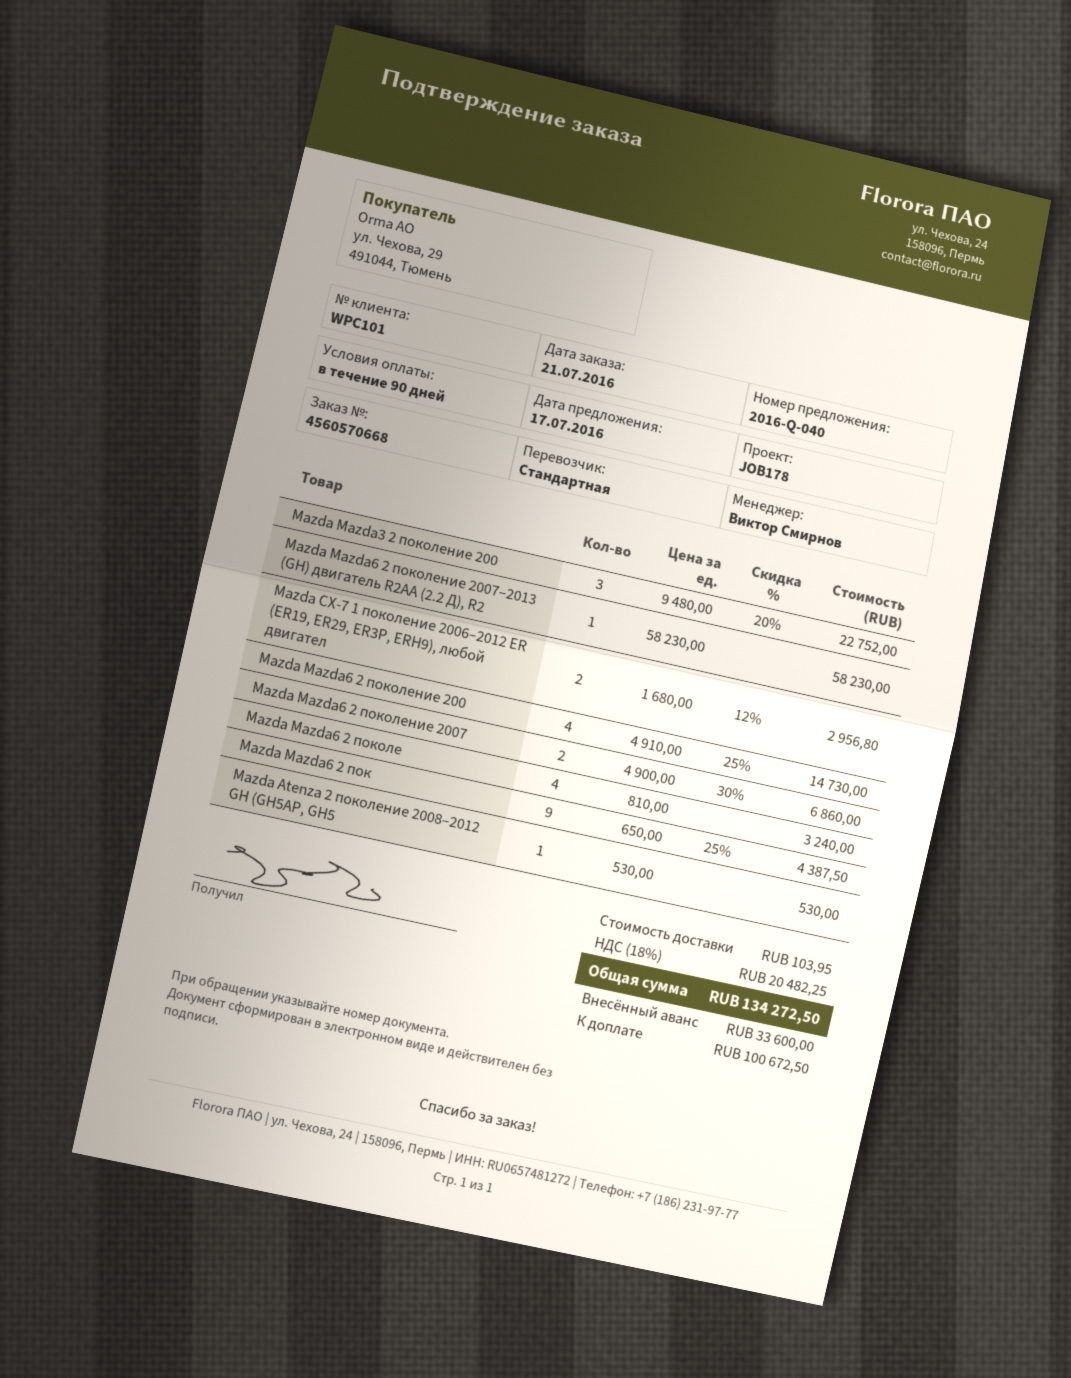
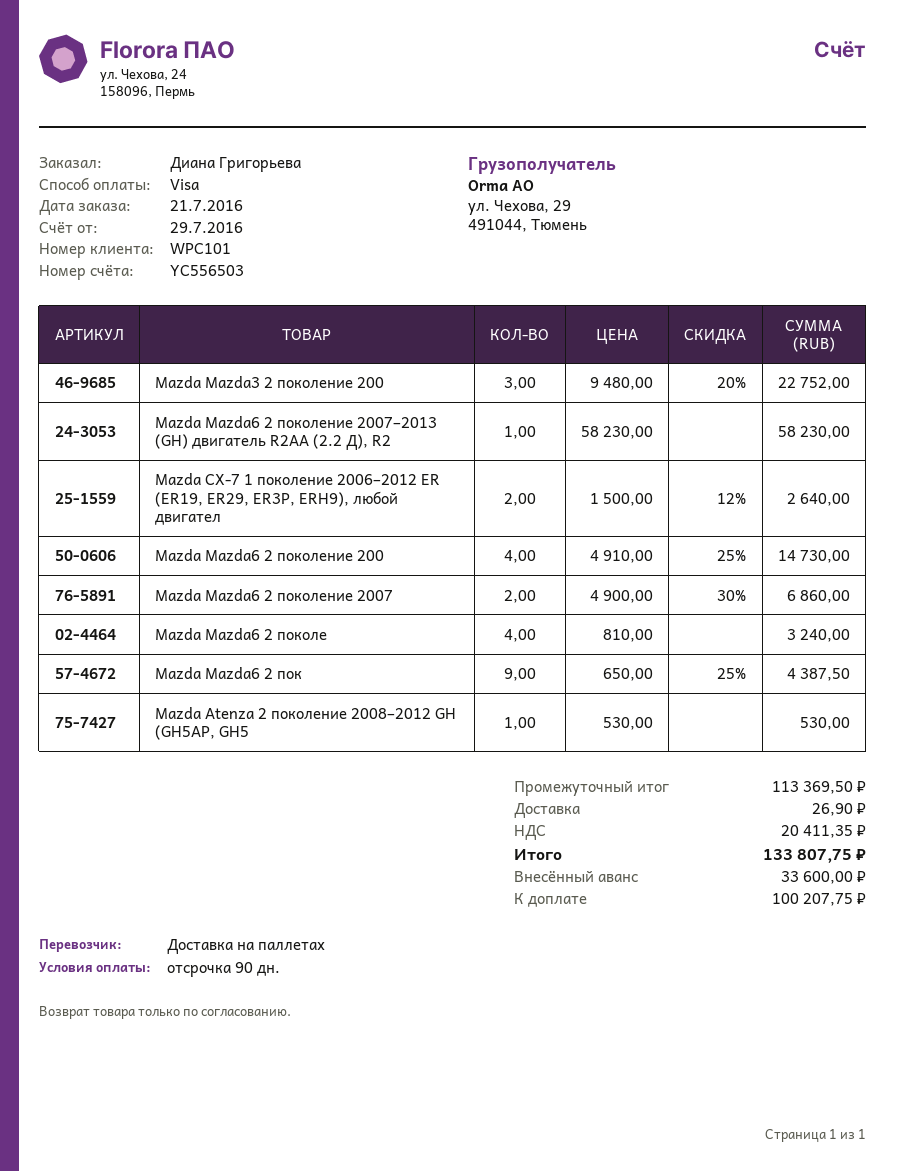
shipping method: standard -> pallet freight
Mazda CX-7 1 поколение 2006–2012 ER (ER19, ER29, ER3P, ERH9), любой двигател: 2 x 1680.00 - 12% = 2956.80 -> 2 x 1500.00 - 12% = 2640.00
shipping: 103.95 -> 26.90
tax: 20482.25 -> 20411.35
total: 134272.50 -> 133807.75
balance: 100672.50 -> 100207.75

